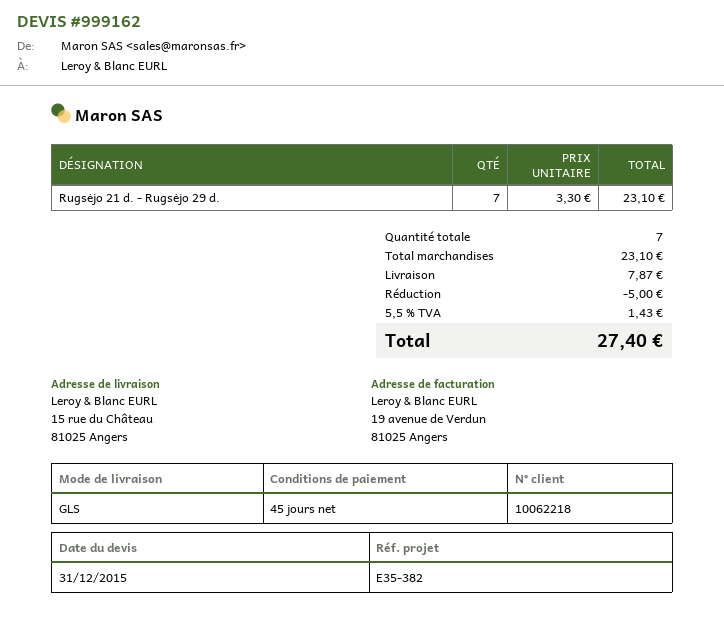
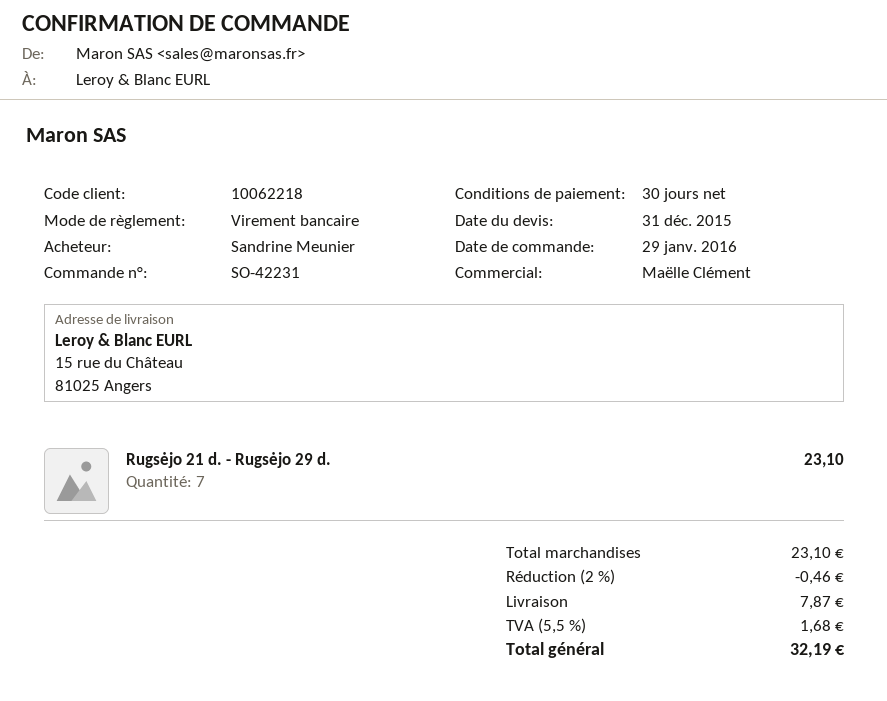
payment terms: 45 days -> 30 days
discount: 5.00 -> 0.46
tax: 5.5% = 1.43 -> 5.5% = 1.68
total: 27.40 -> 32.19

